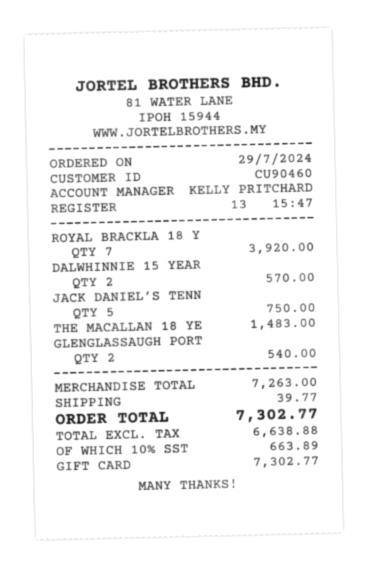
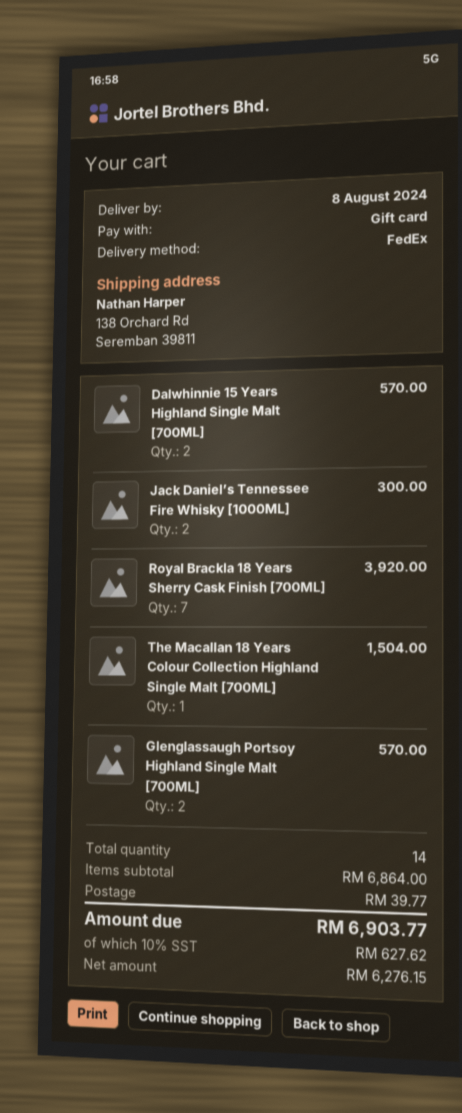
JACK DANIEL’S TENN: 5 for 750.00 -> 2 for 300.00
THE MACALLAN 18 YE: 1 for 1483.00 -> 1 for 1504.00
GLENGLASSAUGH PORT: 2 for 540.00 -> 2 for 570.00
subtotal: 7263.00 -> 6864.00
net: 6638.88 -> 6276.15
tax: 10% = 663.89 -> 10% = 627.62
total: 7302.77 -> 6903.77

